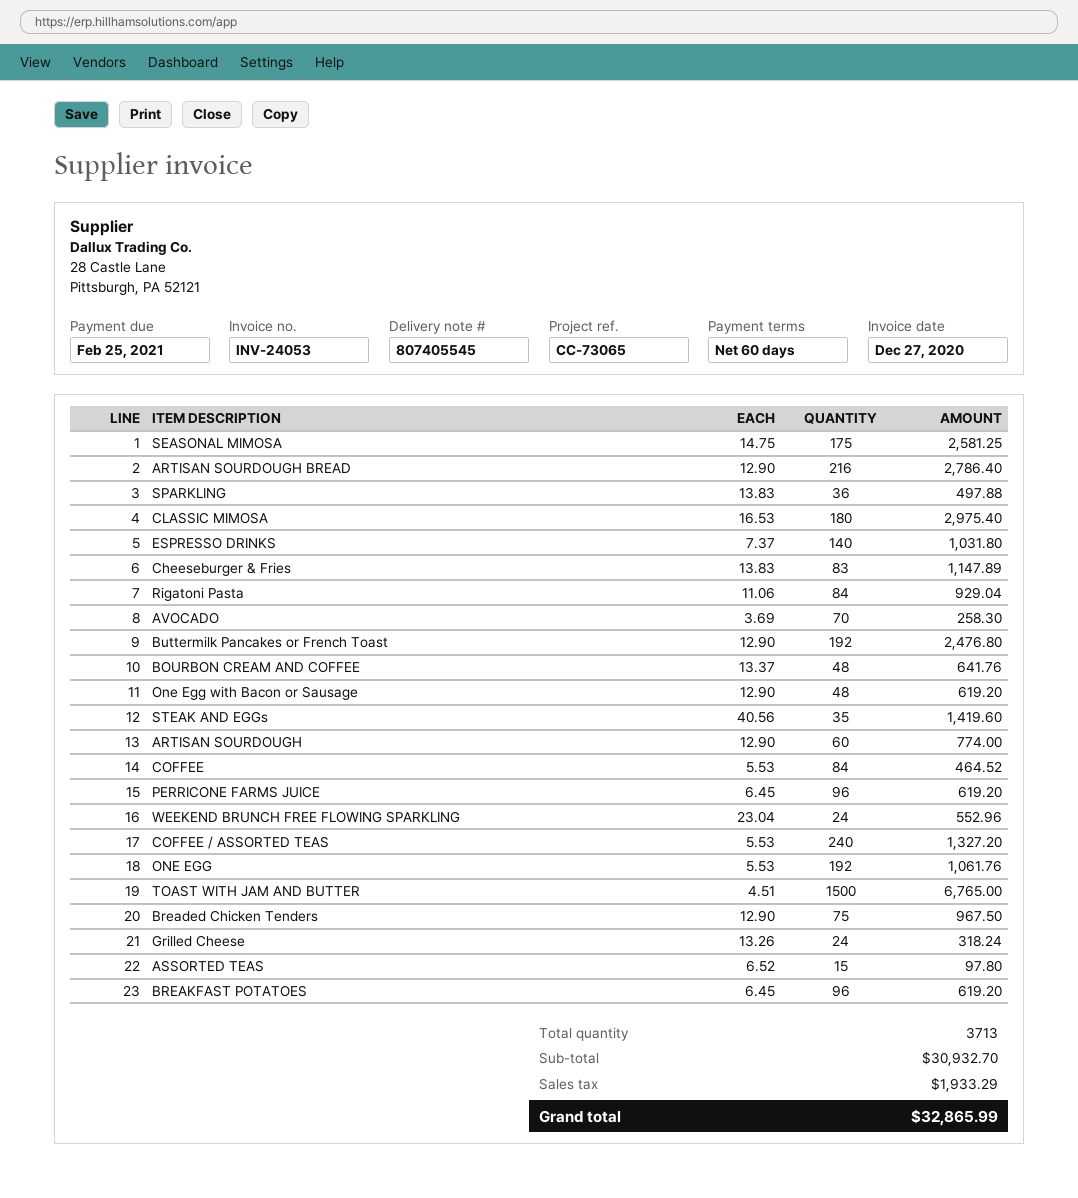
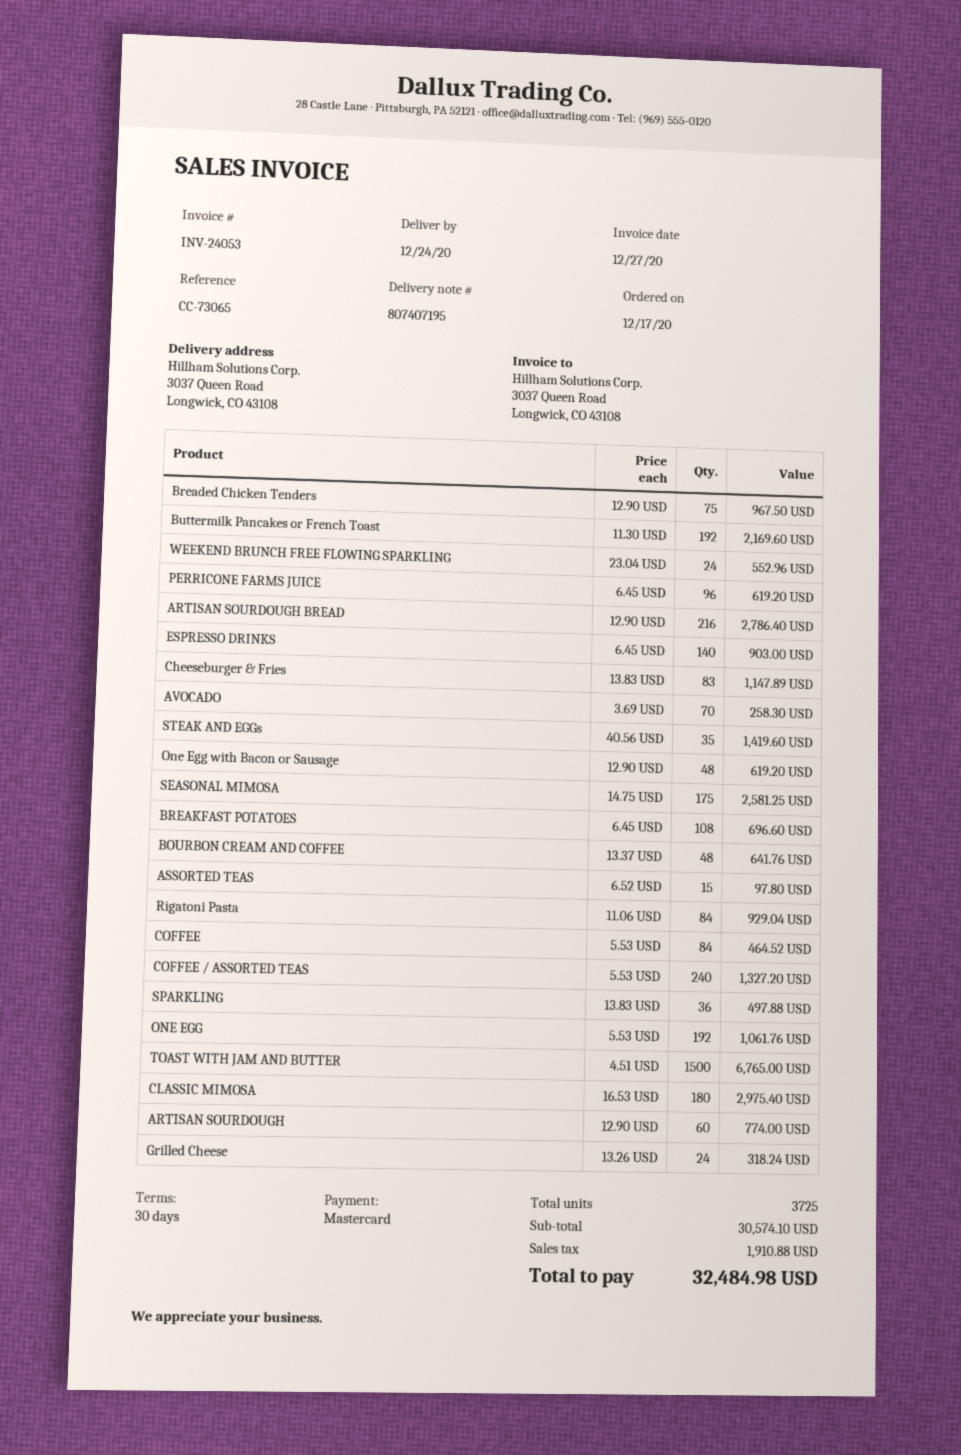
delivery note number: 807405545 -> 807407195
payment terms: 60 days -> 30 days
ESPRESSO DRINKS: 140 x 7.37 = 1031.80 -> 140 x 6.45 = 903.00
Buttermilk Pancakes or French Toast: 192 x 12.90 = 2476.80 -> 192 x 11.30 = 2169.60
BREAKFAST POTATOES: 96 x 6.45 = 619.20 -> 108 x 6.45 = 696.60
total quantity: 3713 -> 3725
subtotal: 30932.70 -> 30574.10
tax: 1933.29 -> 1910.88
total: 32865.99 -> 32484.98

